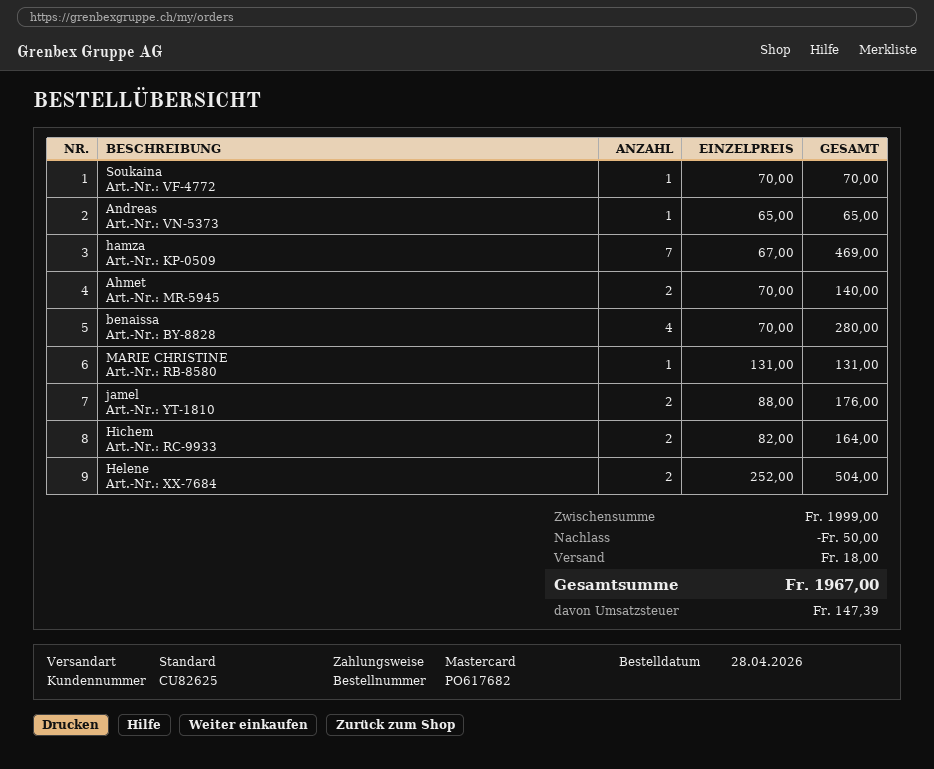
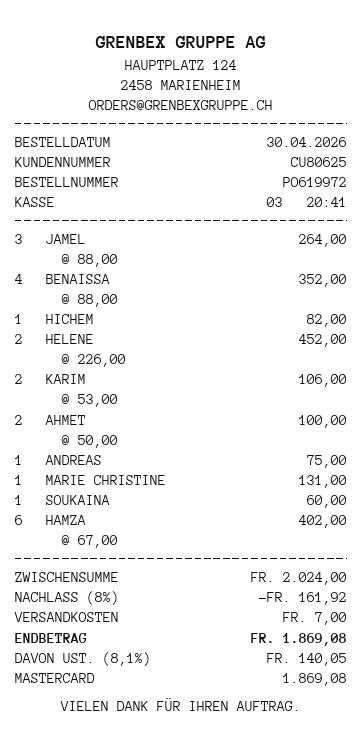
order number: PO617682 -> PO619972
order date: 2026-04-28 -> 2026-04-30
customer number: CU82625 -> CU80625
Soukaina: 1 x 70.00 = 70.00 -> 1 x 60.00 = 60.00
Andreas: 1 x 65.00 = 65.00 -> 1 x 75.00 = 75.00
hamza: 7 x 67.00 = 469.00 -> 6 x 67.00 = 402.00
Ahmet: 2 x 70.00 = 140.00 -> 2 x 50.00 = 100.00
benaissa: 4 x 70.00 = 280.00 -> 4 x 88.00 = 352.00
jamel: 2 x 88.00 = 176.00 -> 3 x 88.00 = 264.00
Hichem: 2 x 82.00 = 164.00 -> 1 x 82.00 = 82.00
Helene: 2 x 252.00 = 504.00 -> 2 x 226.00 = 452.00
KARIM: none -> 2 x 53.00 = 106.00
subtotal: 1999.00 -> 2024.00
discount: 50.00 -> 161.92
shipping: 18.00 -> 7.00
tax: 147.39 -> 140.05
total: 1967.00 -> 1869.08

